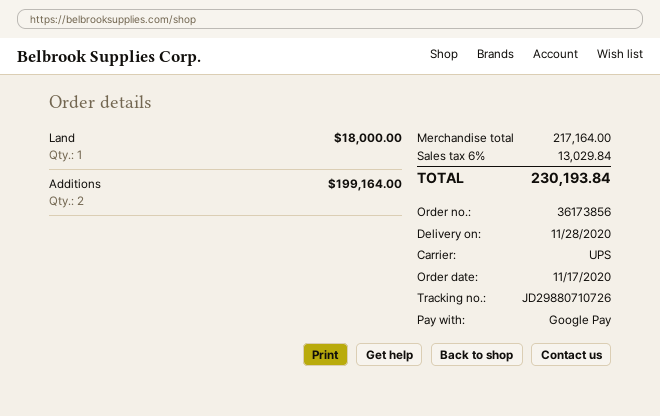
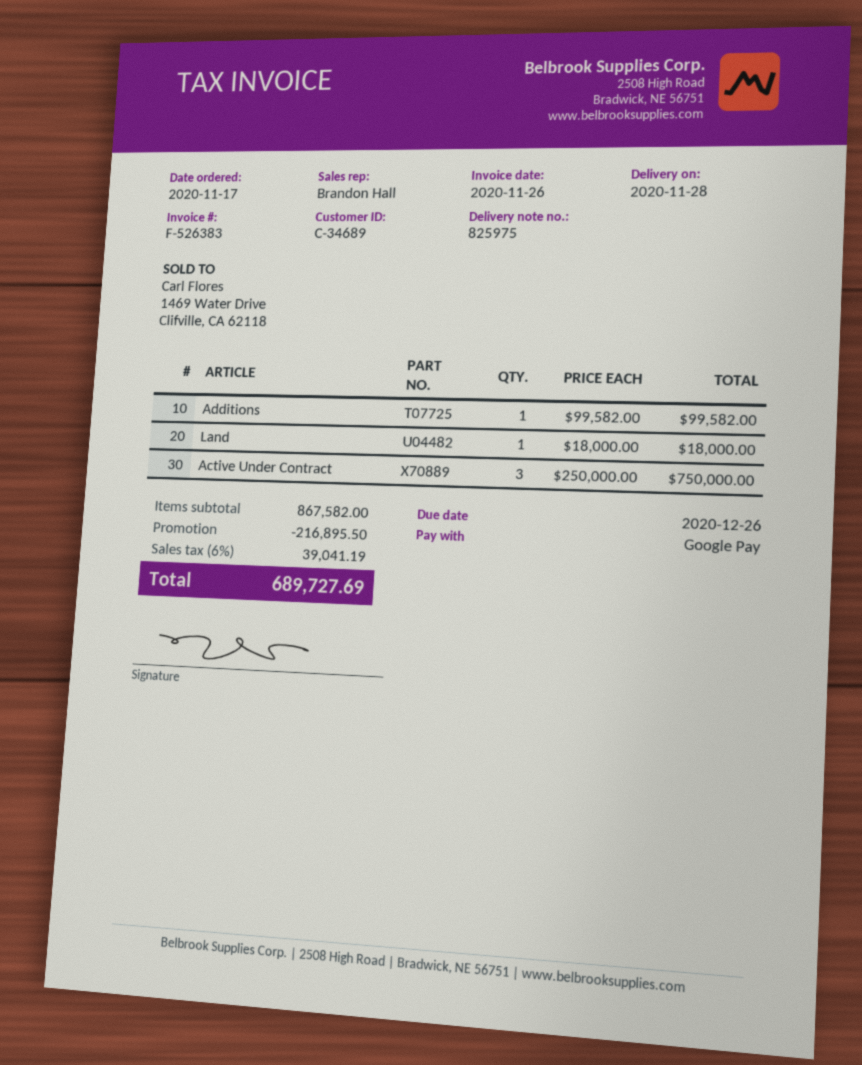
Additions: 2 for 199164.00 -> 1 for 99582.00
Active Under Contract: none -> 3 for 750000.00
subtotal: 217164.00 -> 867582.00
discount: none -> 216895.50
tax: 6% = 13029.84 -> 6% = 39041.19
total: 230193.84 -> 689727.69

